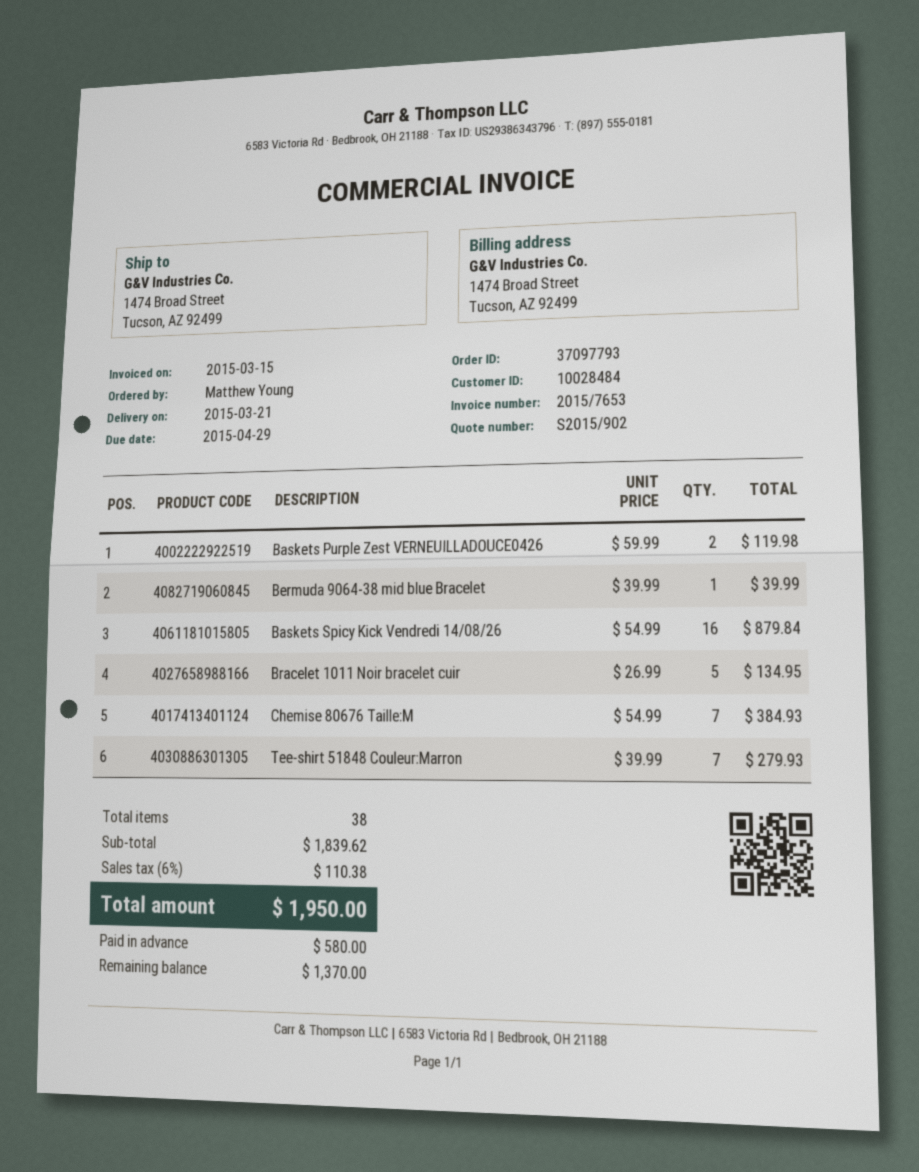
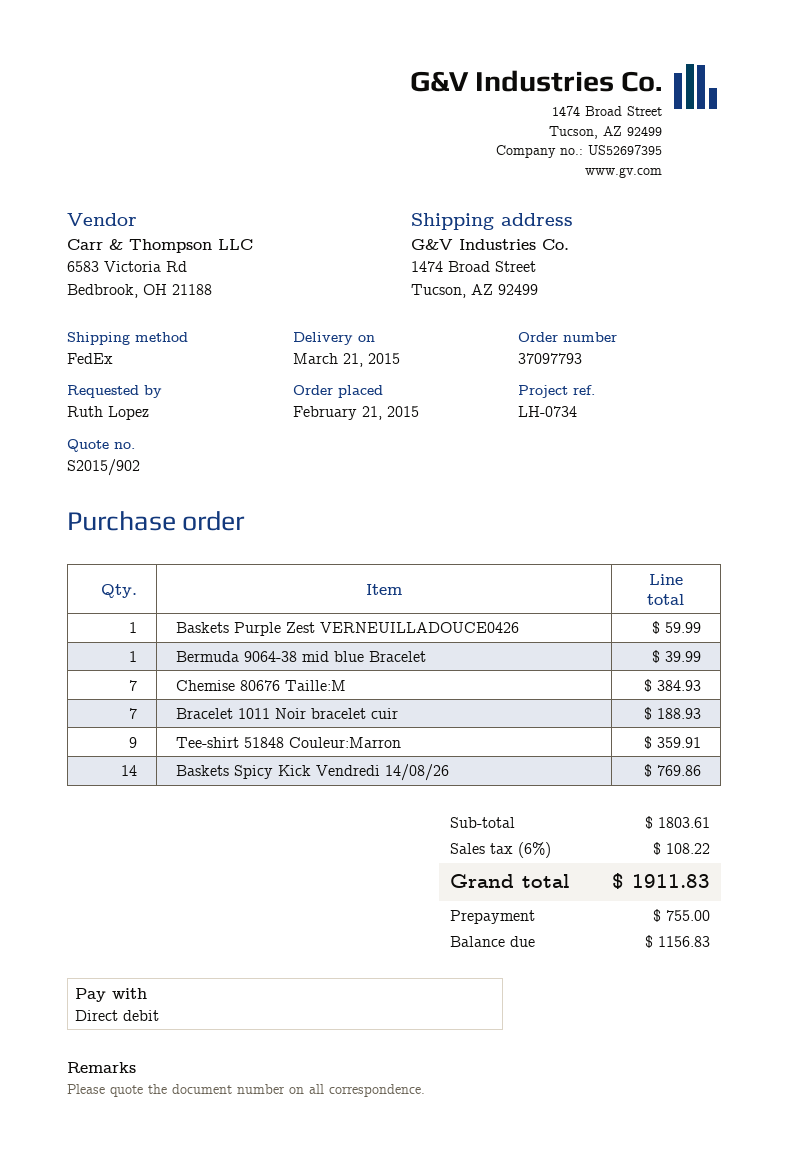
ordered by: Matthew Young -> Ruth Lopez
Baskets Purple Zest VERNEUILLADOUCE0426: 2 for 119.98 -> 1 for 59.99
Baskets Spicy Kick Vendredi 14/08/26: 16 for 879.84 -> 14 for 769.86
Bracelet 1011 Noir bracelet cuir: 5 for 134.95 -> 7 for 188.93
Tee-shirt 51848 Couleur:Marron: 7 for 279.93 -> 9 for 359.91
subtotal: 1839.62 -> 1803.61
tax: 6% = 110.38 -> 6% = 108.22
total: 1950.00 -> 1911.83
deposit: 580.00 -> 755.00
balance: 1370.00 -> 1156.83

